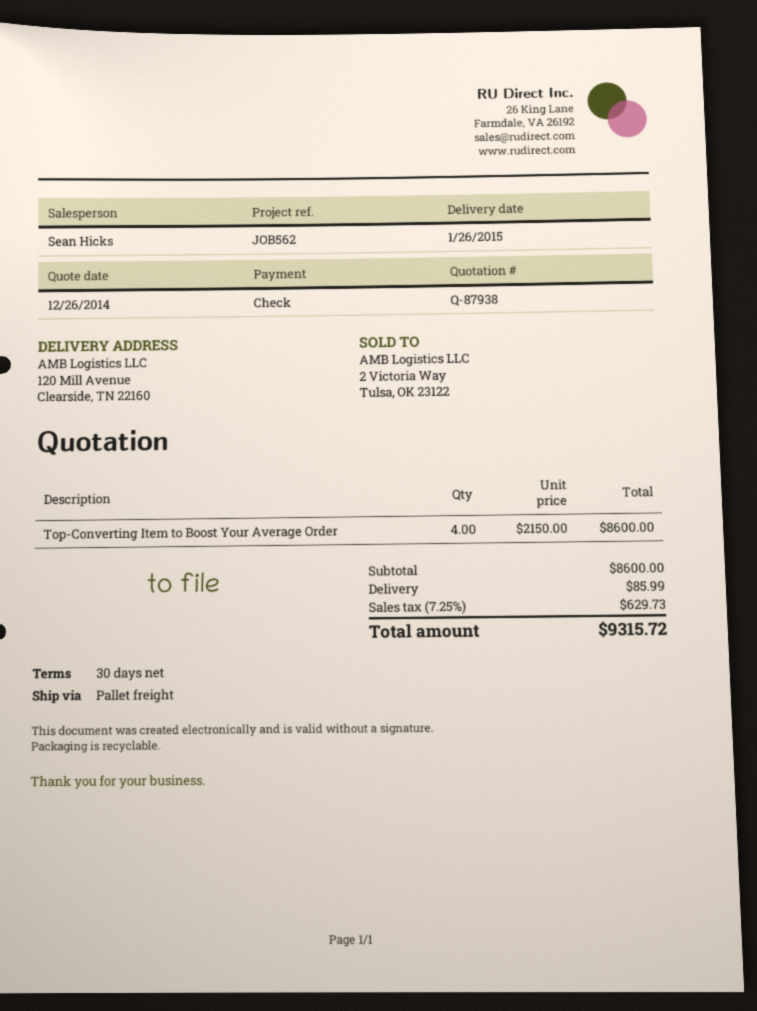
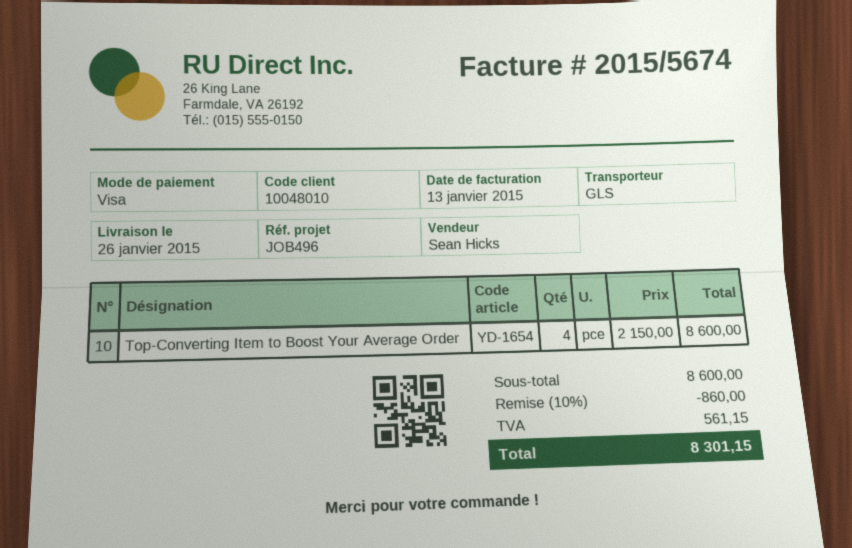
reference: JOB562 -> JOB496
payment method: cheque -> Visa
shipping method: pallet freight -> GLS
discount: none -> 10% = 860.00
shipping: 85.99 -> none
tax: 629.73 -> 561.15
total: 9315.72 -> 8301.15

